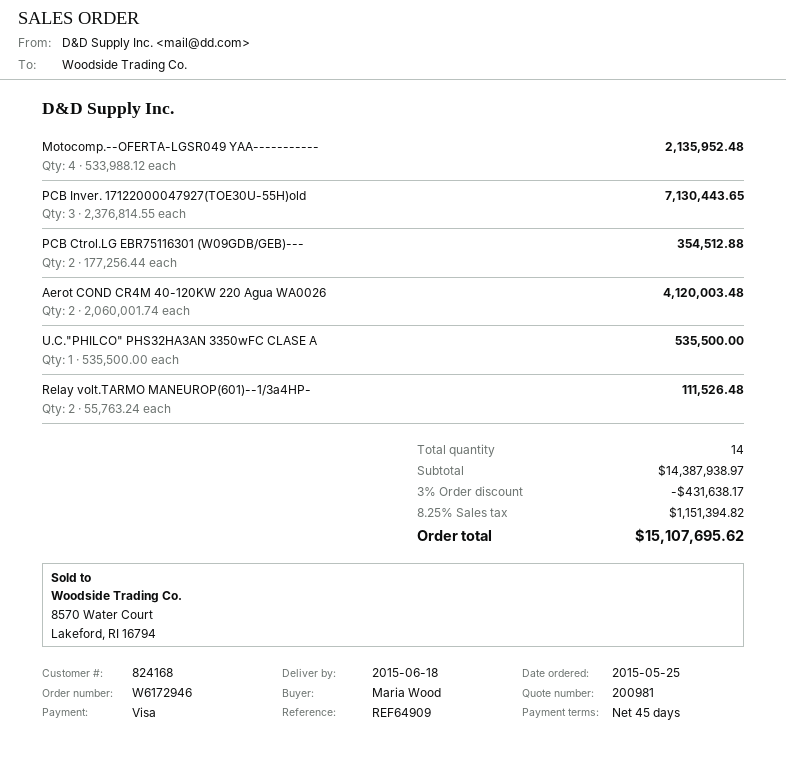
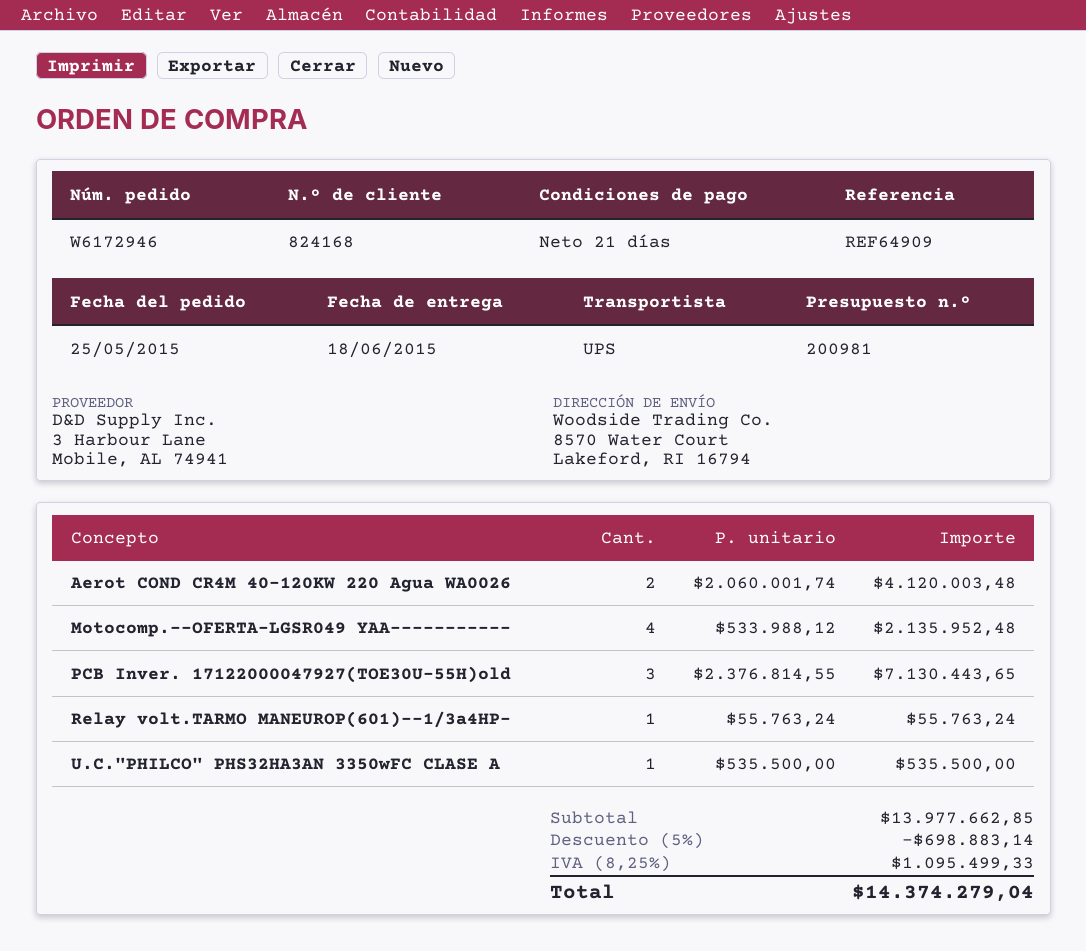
payment terms: 45 days -> 21 days
PCB Ctrol.LG EBR75116301 (W09GDB/GEB)---: 2 x 177256.44 = 354512.88 -> none
Relay volt.TARMO MANEUROP(601)--1/3a4HP-: 2 x 55763.24 = 111526.48 -> 1 x 55763.24 = 55763.24
subtotal: 14387938.97 -> 13977662.85
discount: 3% = 431638.17 -> 5% = 698883.14
tax: 8.25% = 1151394.82 -> 8.25% = 1095499.33
total: 15107695.62 -> 14374279.04

